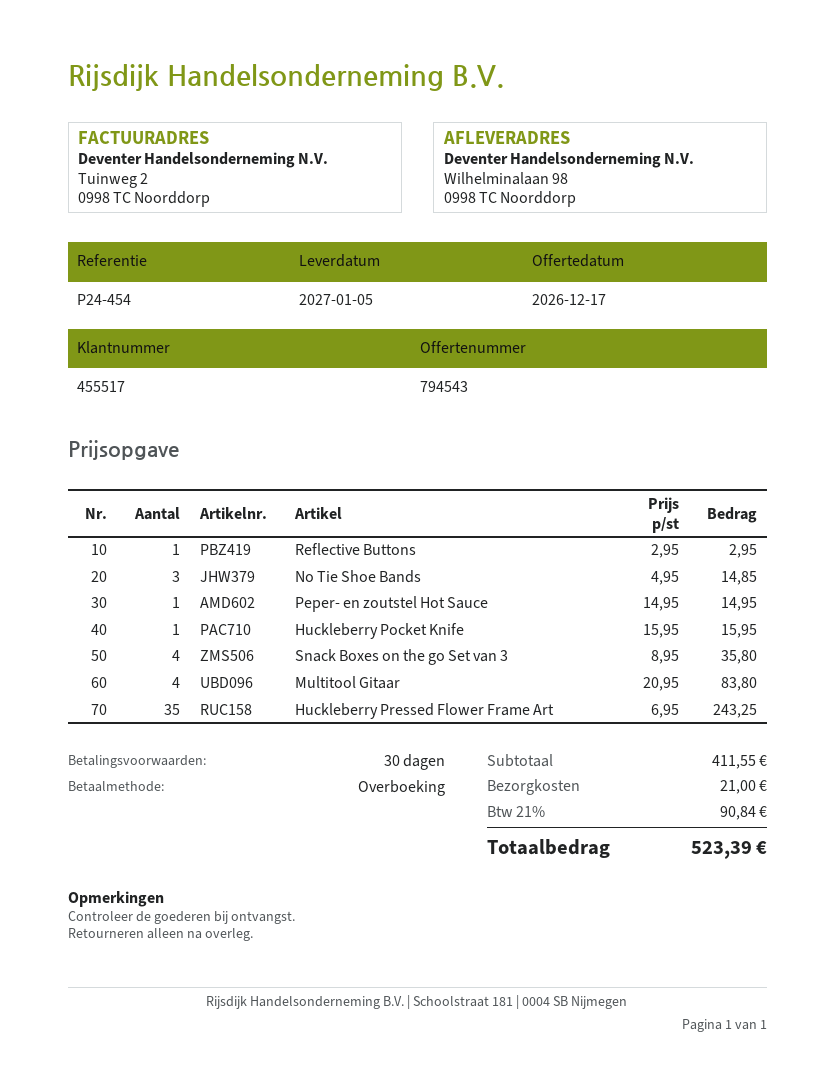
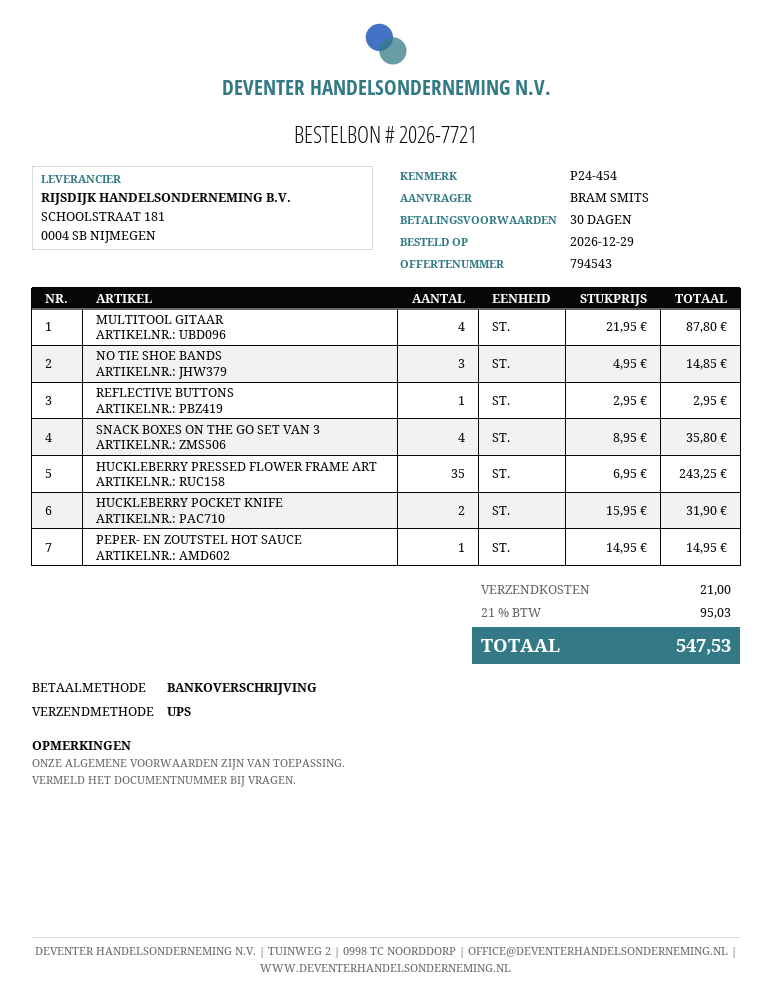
Huckleberry Pocket Knife: 1 x 15.95 = 15.95 -> 2 x 15.95 = 31.90
Multitool Gitaar: 4 x 20.95 = 83.80 -> 4 x 21.95 = 87.80
tax: 21% = 90.84 -> 21% = 95.03
total: 523.39 -> 547.53

